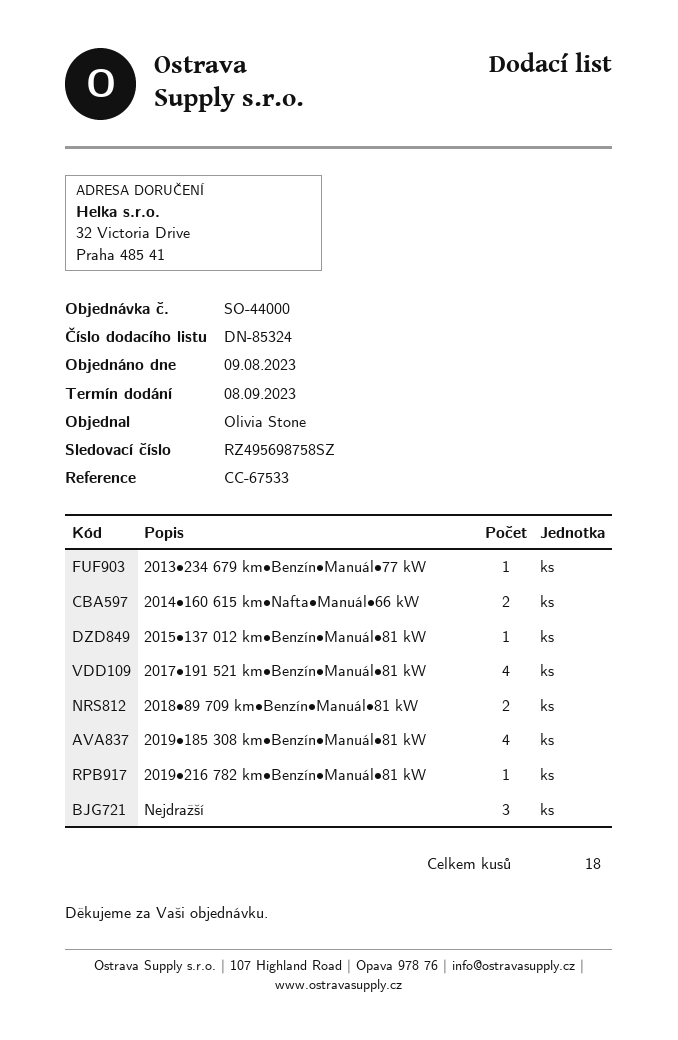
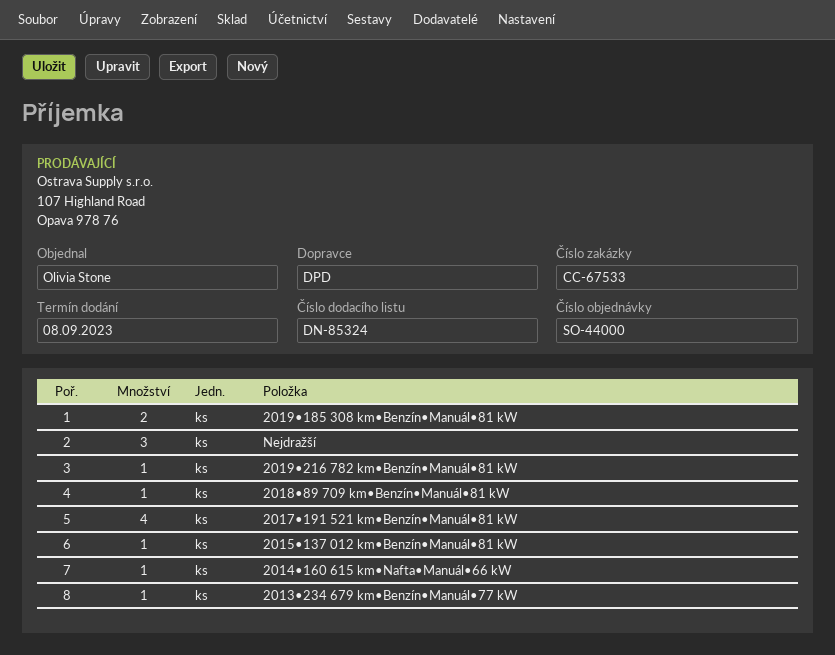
2014•160 615 km•Nafta•Manuál•66 kW: 2 -> 1
2018•89 709 km•Benzín•Manuál•81 kW: 2 -> 1
2019•185 308 km•Benzín•Manuál•81 kW: 4 -> 2

